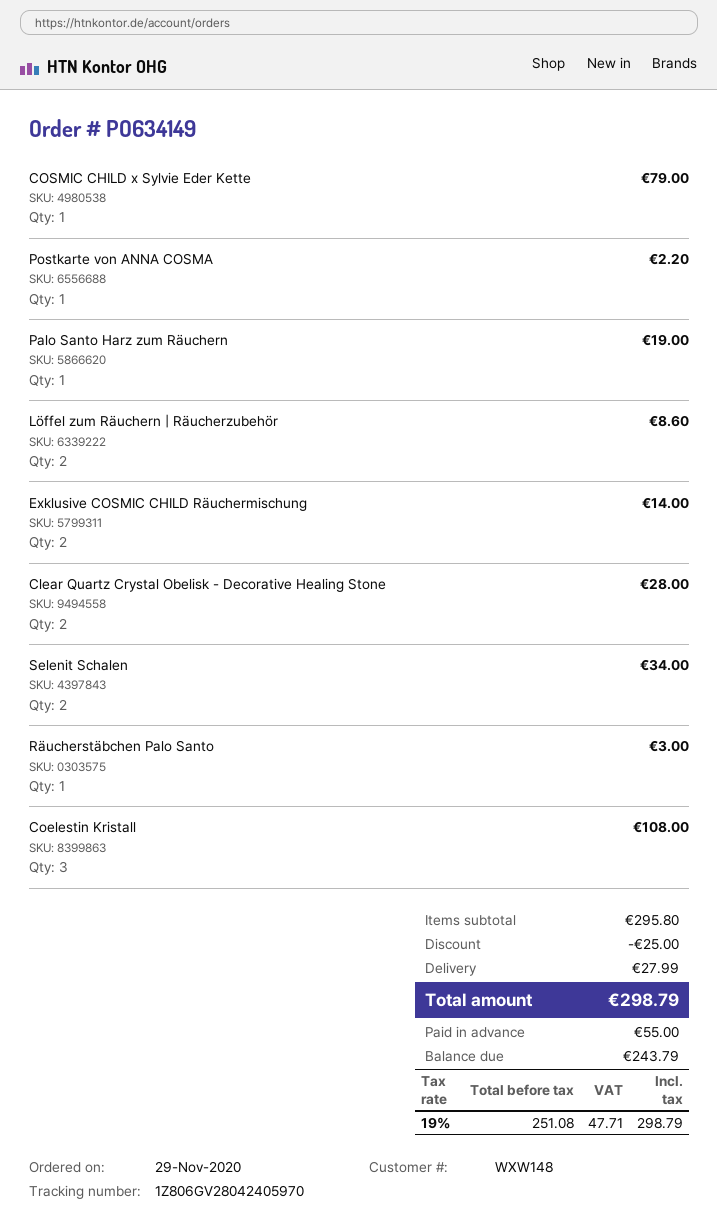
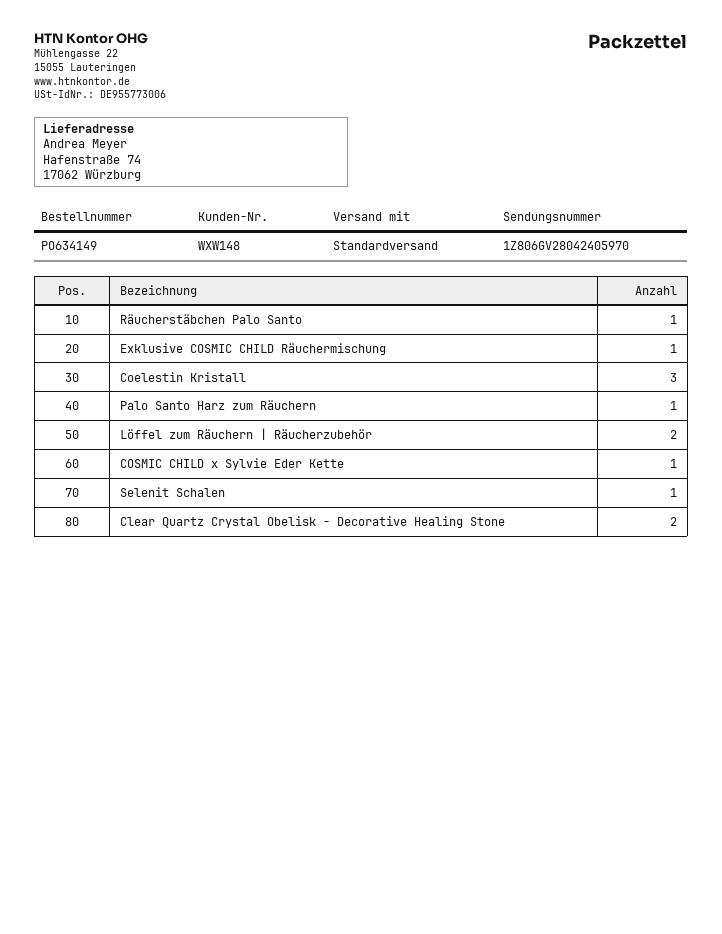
Postkarte von ANNA COSMA: 1 -> none
Exklusive COSMIC CHILD Räuchermischung: 2 -> 1
Selenit Schalen: 2 -> 1

